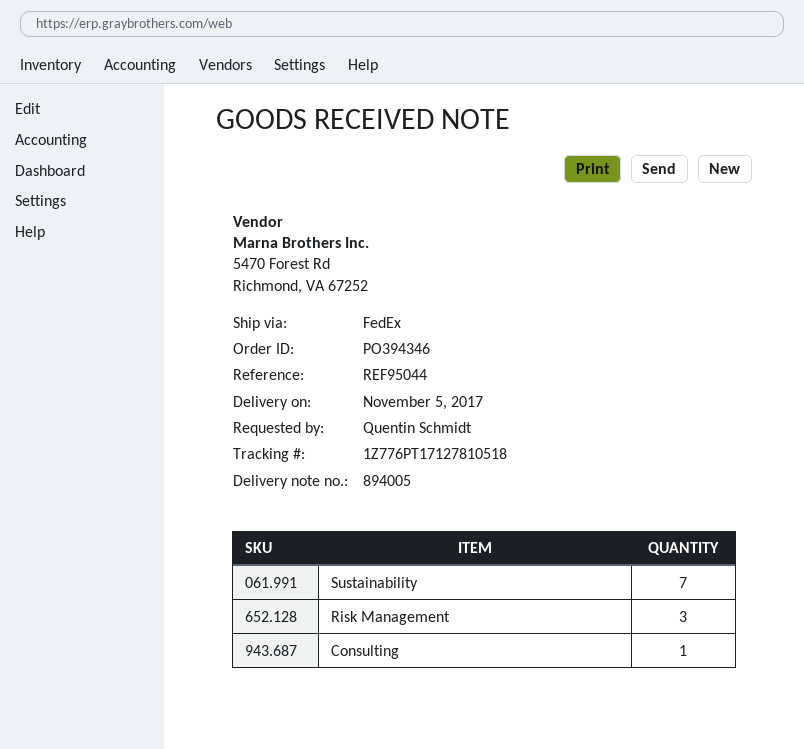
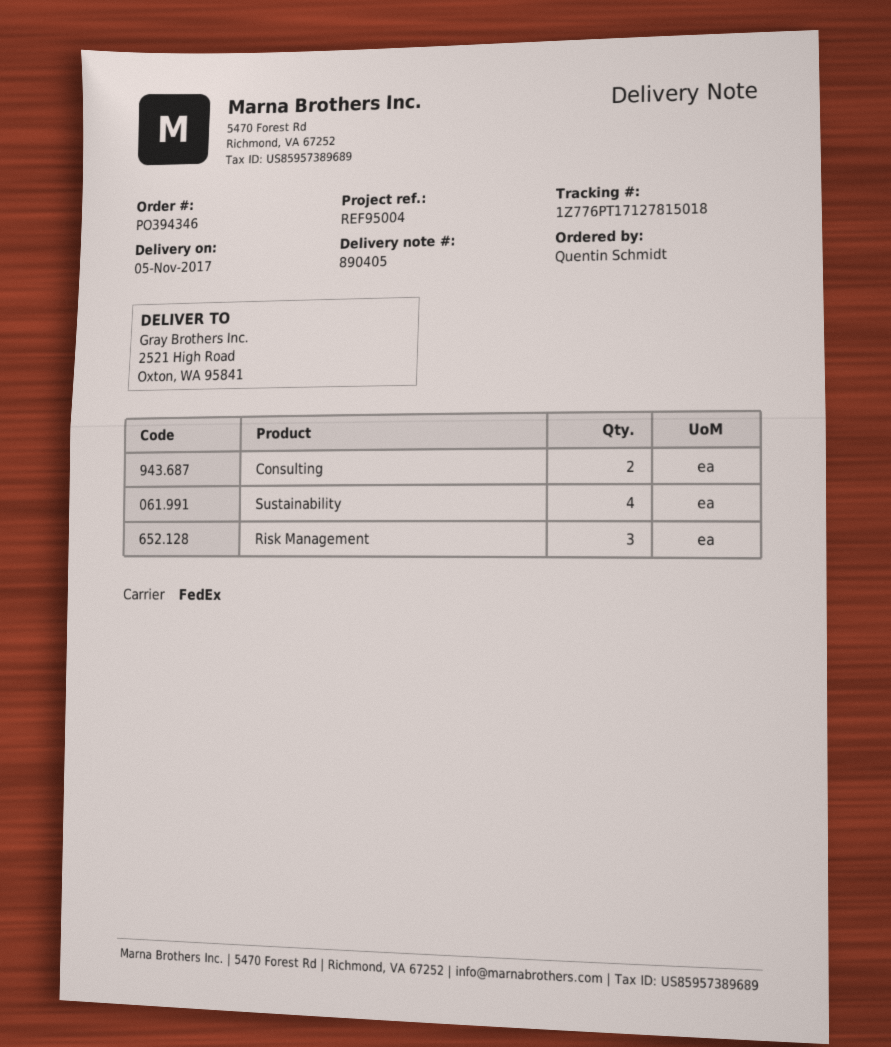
delivery note number: 894005 -> 890405
reference: REF95044 -> REF95004
tracking number: 1Z776PT17127810518 -> 1Z776PT17127815018
Sustainability: 7 -> 4
Consulting: 1 -> 2

